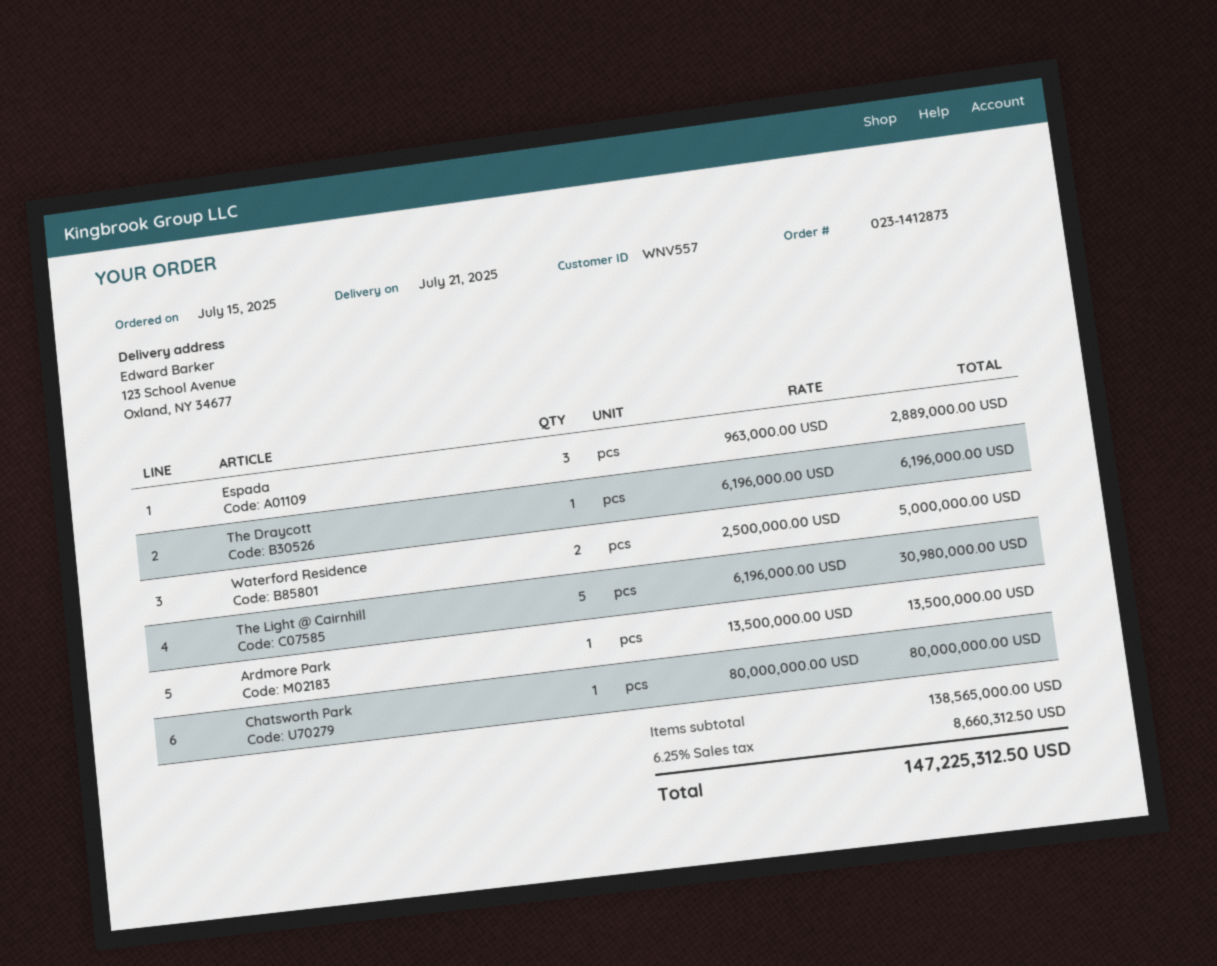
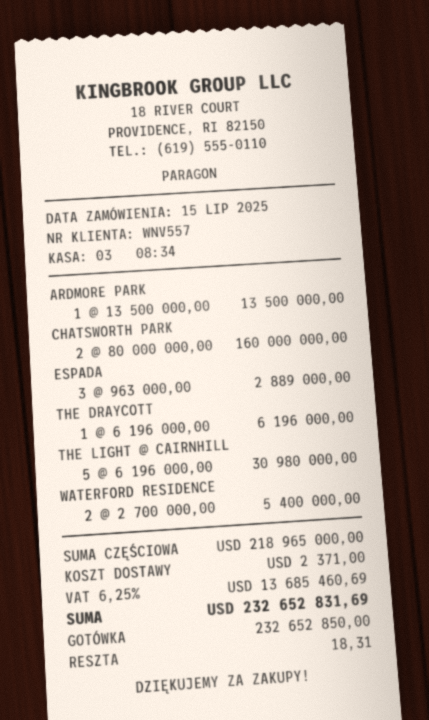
Waterford Residence: 2 x 2500000.00 = 5000000.00 -> 2 x 2700000.00 = 5400000.00
Chatsworth Park: 1 x 80000000.00 = 80000000.00 -> 2 x 80000000.00 = 160000000.00
subtotal: 138565000.00 -> 218965000.00
shipping: none -> 2371.00
tax: 6.25% = 8660312.50 -> 6.25% = 13685460.69
total: 147225312.50 -> 232652831.69

